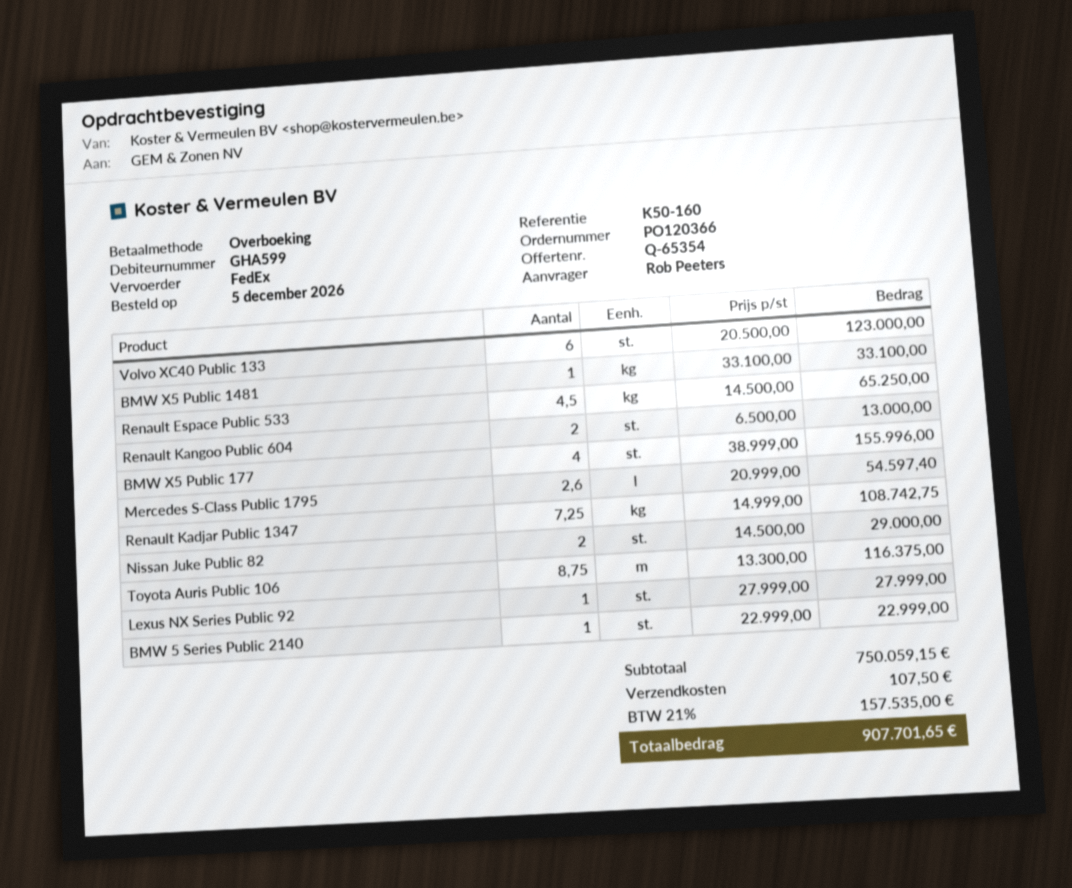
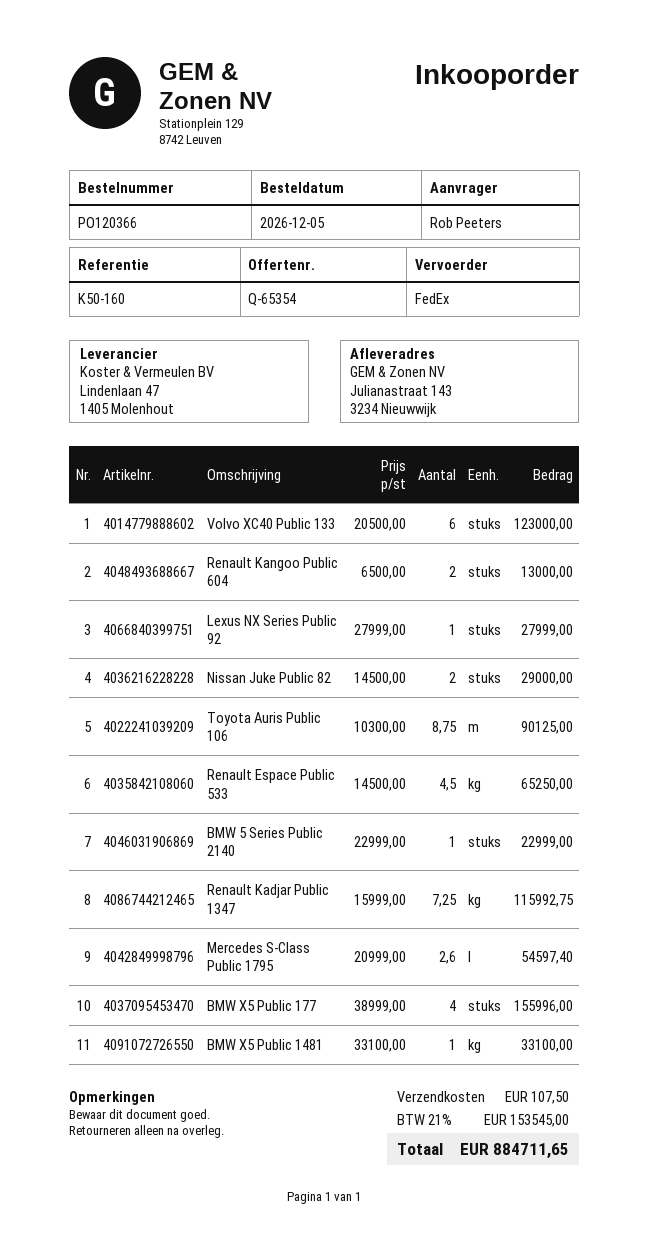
Renault Kadjar Public 1347: 7.25 x 14999.00 = 108742.75 -> 7.25 x 15999.00 = 115992.75
Toyota Auris Public 106: 8.75 x 13300.00 = 116375.00 -> 8.75 x 10300.00 = 90125.00
tax: 21% = 157535.00 -> 21% = 153545.00
total: 907701.65 -> 884711.65

